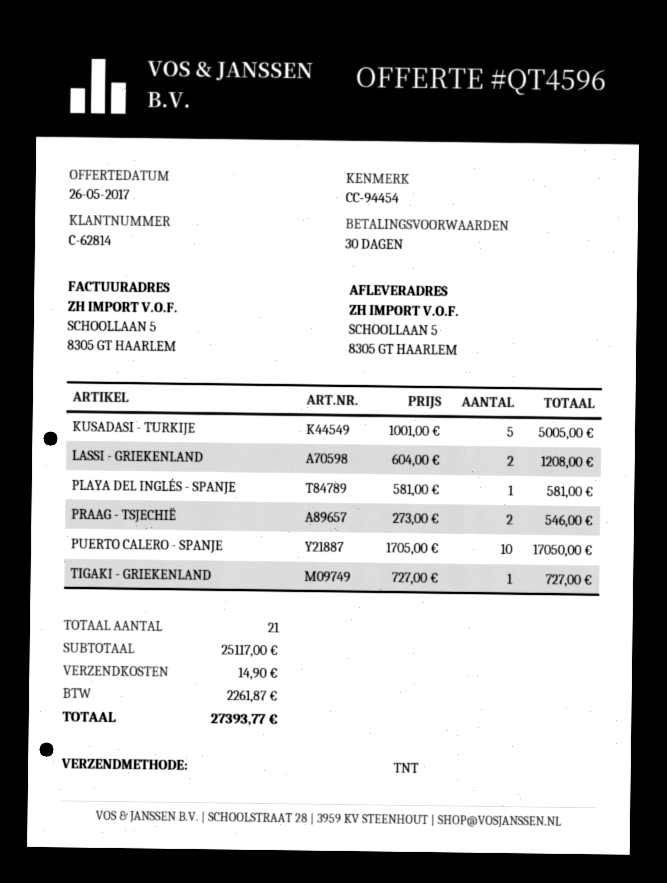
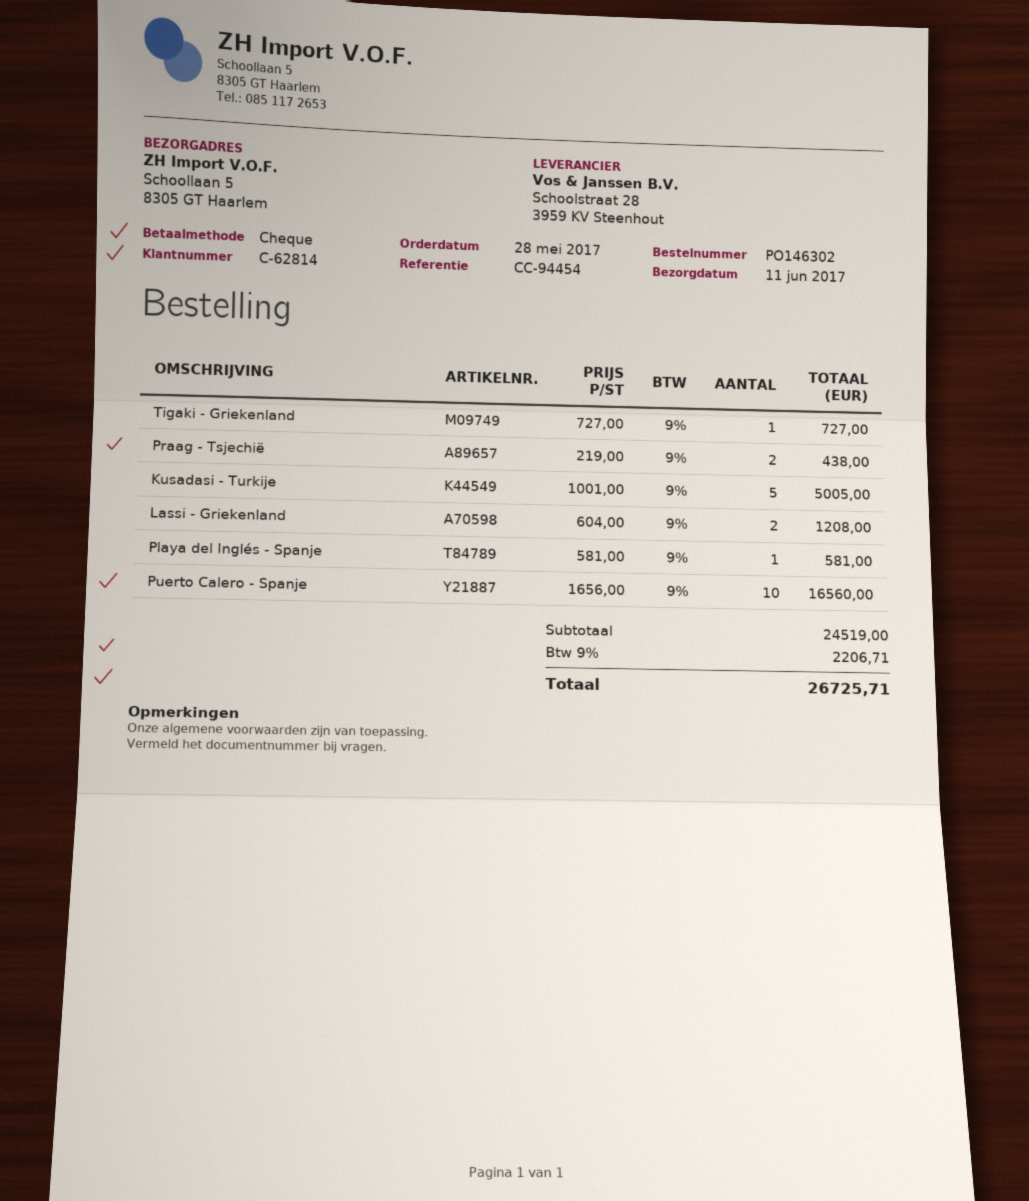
PRAAG - TSJECHIË: 2 x 273.00 = 546.00 -> 2 x 219.00 = 438.00
PUERTO CALERO - SPANJE: 10 x 1705.00 = 17050.00 -> 10 x 1656.00 = 16560.00
subtotal: 25117.00 -> 24519.00
shipping: 14.90 -> none
tax: 2261.87 -> 2206.71
total: 27393.77 -> 26725.71

